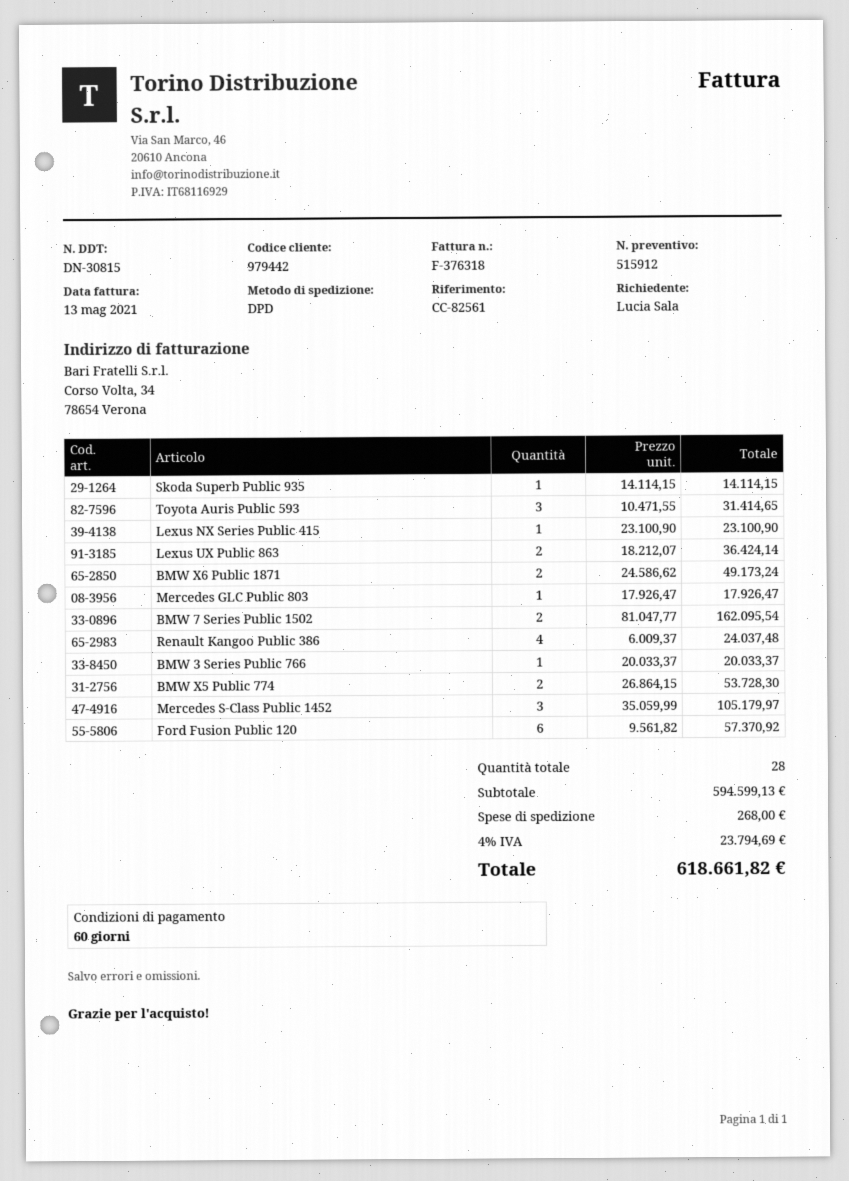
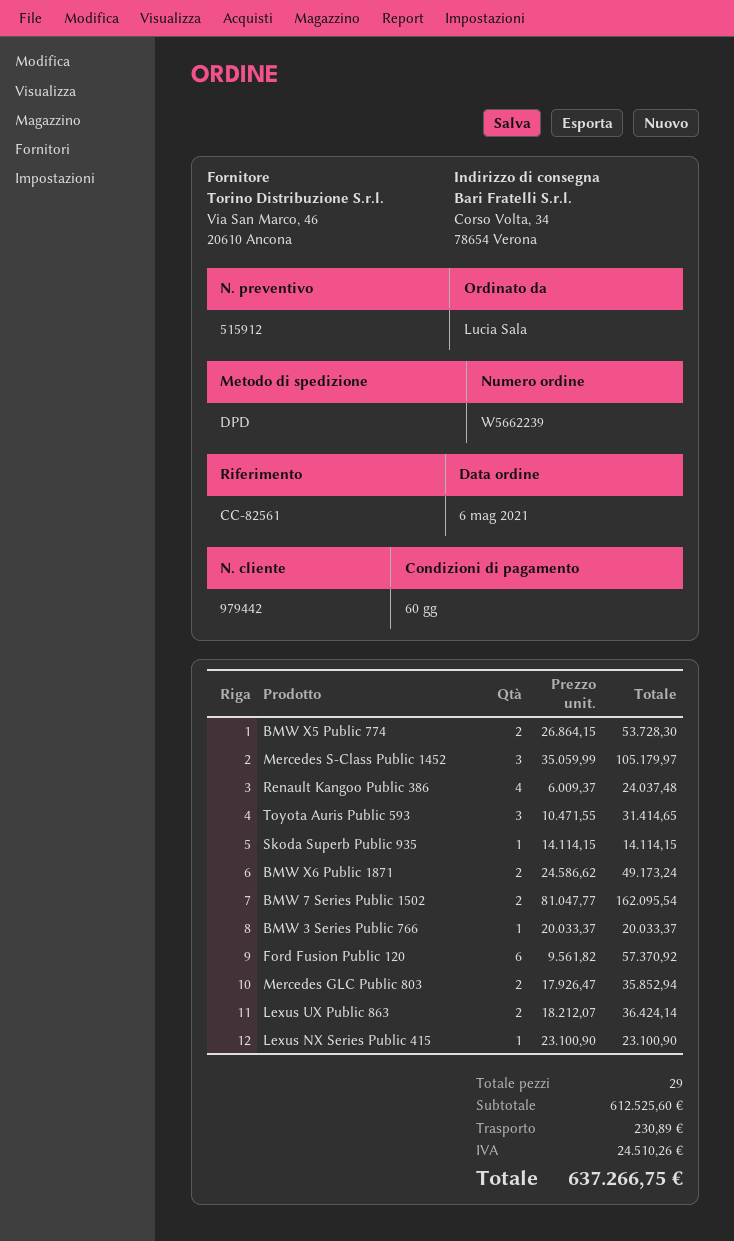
Mercedes GLC Public 803: 1 x 17926.47 = 17926.47 -> 2 x 17926.47 = 35852.94
total quantity: 28 -> 29
subtotal: 594599.13 -> 612525.60
shipping: 268.00 -> 230.89
tax: 23794.69 -> 24510.26
total: 618661.82 -> 637266.75

